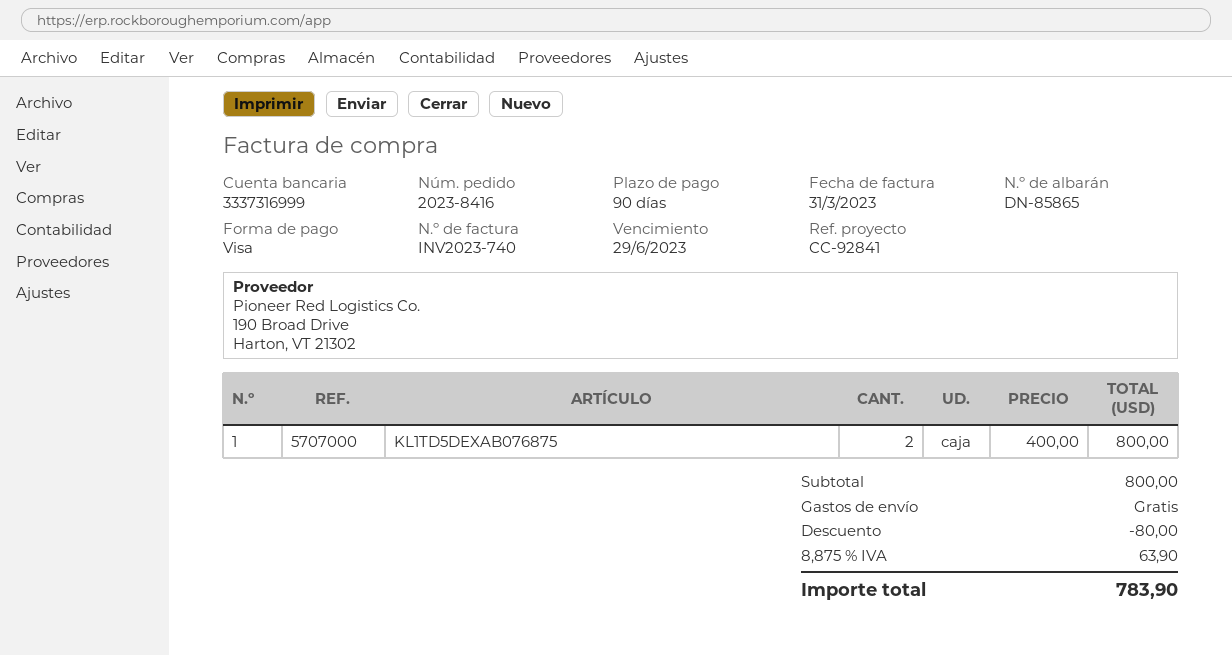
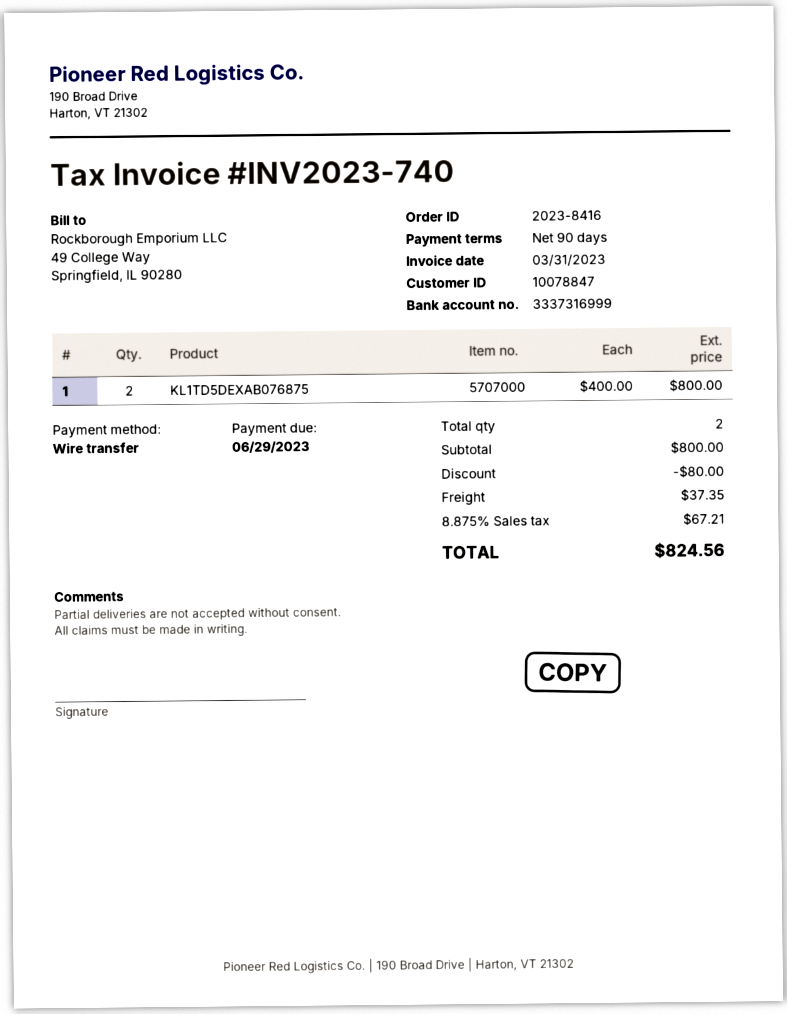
payment method: Visa -> bank transfer
shipping: 0.00 -> 37.35
tax: 8.875% = 63.90 -> 8.875% = 67.21
total: 783.90 -> 824.56

